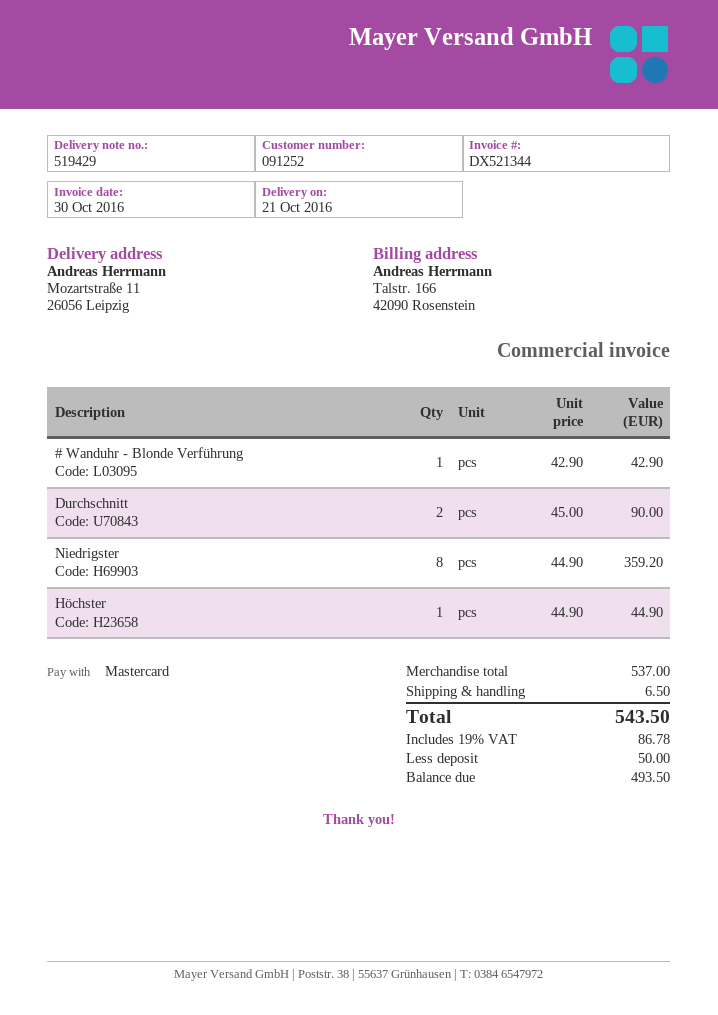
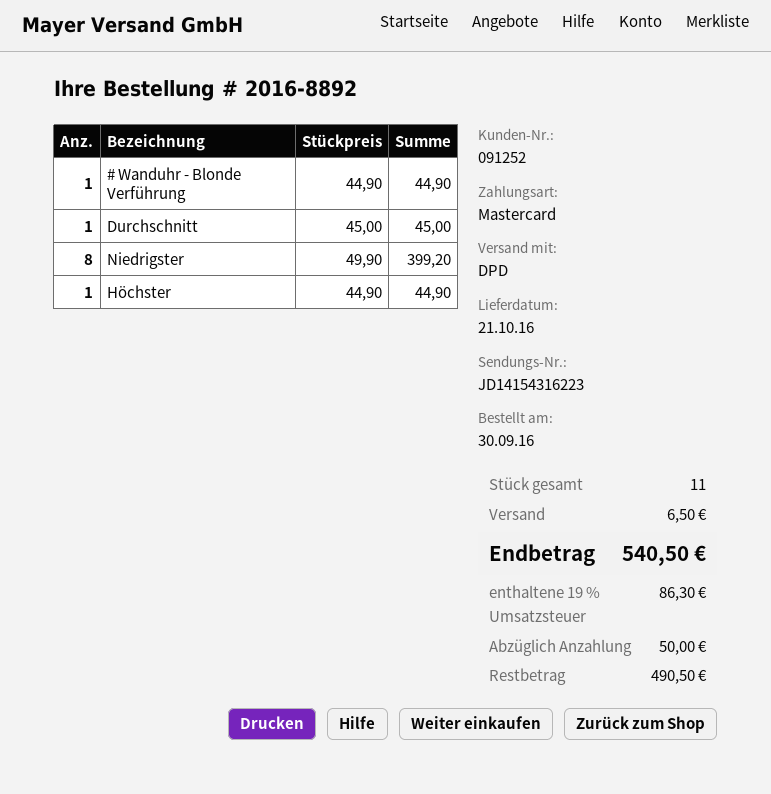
# Wanduhr - Blonde Verführung: 1 x 42.90 = 42.90 -> 1 x 44.90 = 44.90
Durchschnitt: 2 x 45.00 = 90.00 -> 1 x 45.00 = 45.00
Niedrigster: 8 x 44.90 = 359.20 -> 8 x 49.90 = 399.20
tax: 19% = 86.78 -> 19% = 86.30
total: 543.50 -> 540.50
balance: 493.50 -> 490.50

